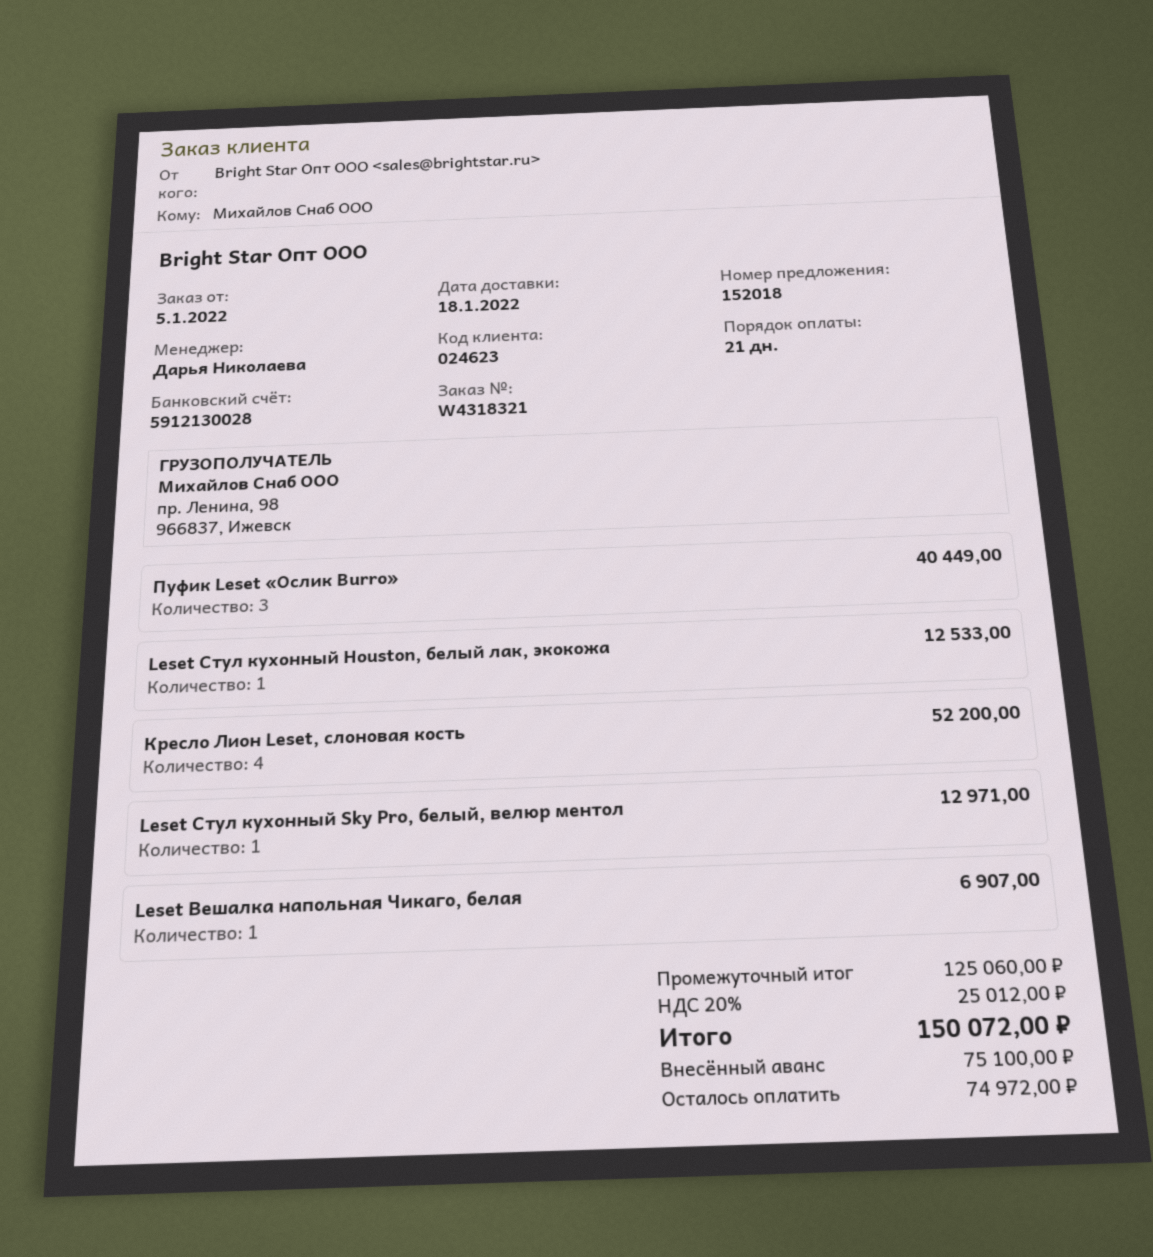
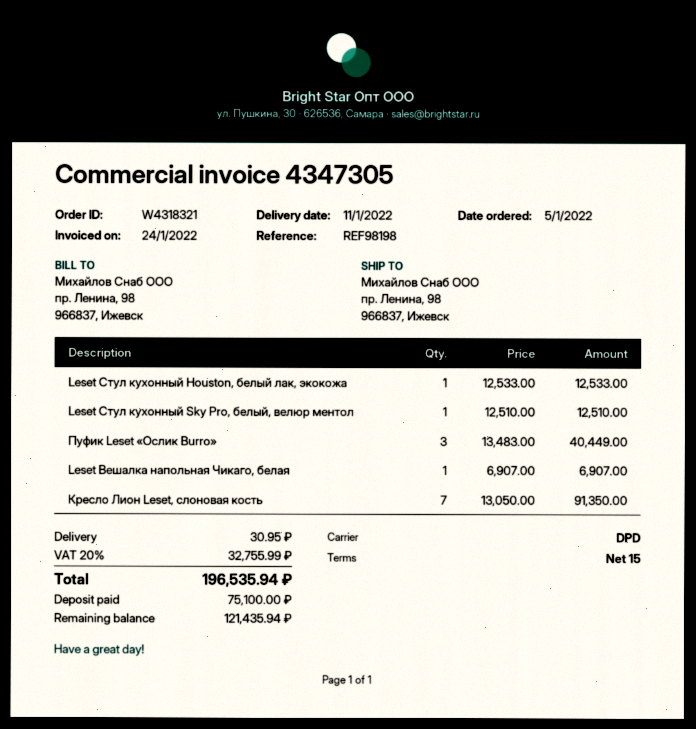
delivery date: 2022-01-18 -> 2022-01-11
payment terms: 21 days -> 15 days
Кресло Лион Leset, слоновая кость: 4 for 52200.00 -> 7 for 91350.00
Leset Стул кухонный Sky Pro, белый, велюр ментол: 1 for 12971.00 -> 1 for 12510.00
shipping: none -> 30.95
tax: 20% = 25012.00 -> 20% = 32755.99
total: 150072.00 -> 196535.94
balance: 74972.00 -> 121435.94

